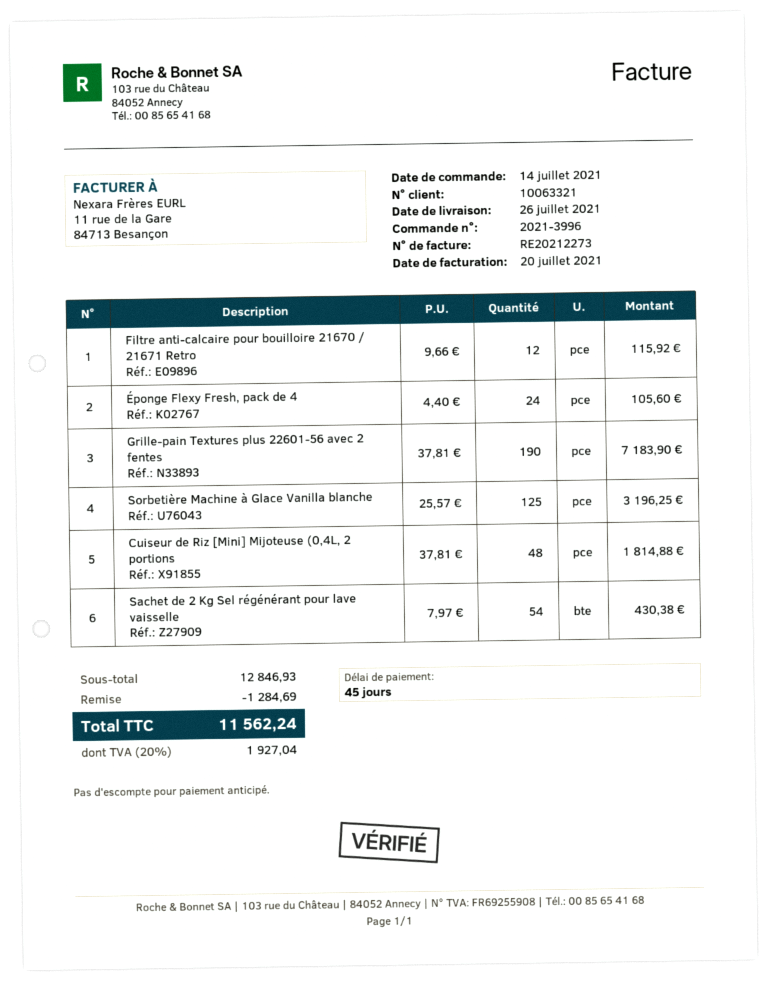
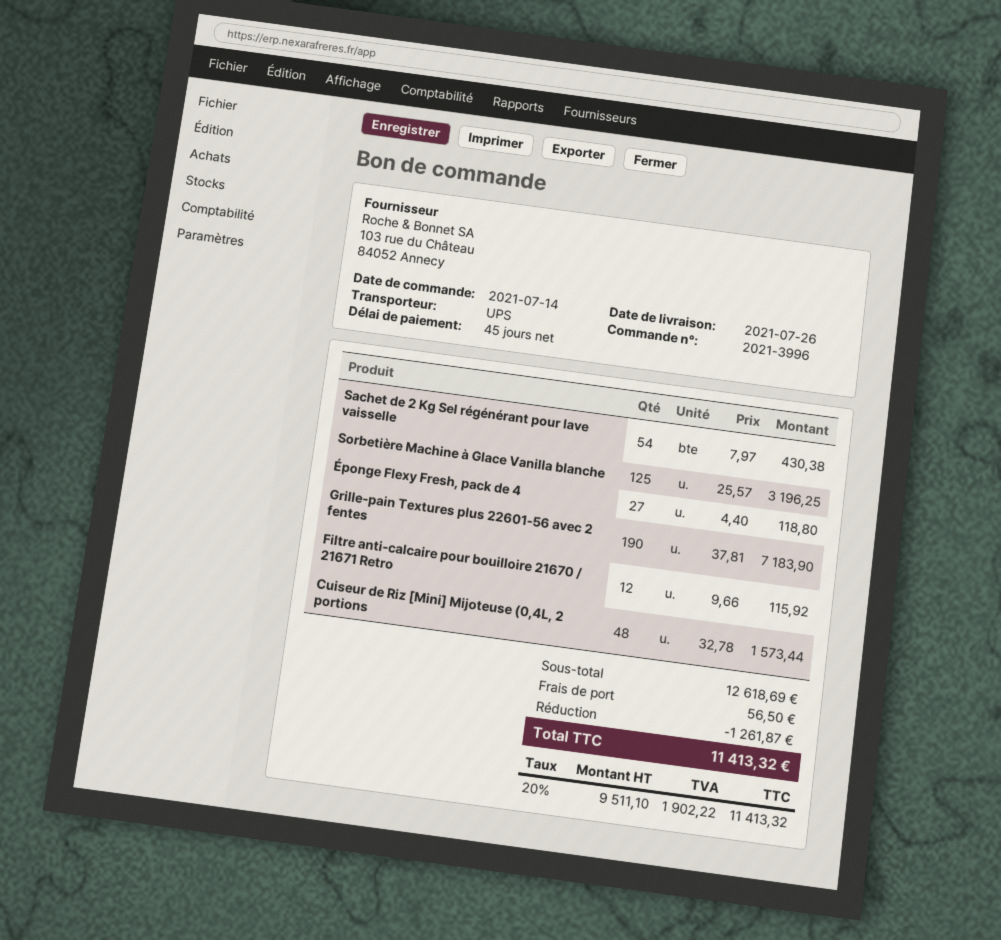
Éponge Flexy Fresh, pack de 4: 24 x 4.40 = 105.60 -> 27 x 4.40 = 118.80
Cuiseur de Riz [Mini] Mijoteuse (0,4L, 2 portions: 48 x 37.81 = 1814.88 -> 48 x 32.78 = 1573.44
subtotal: 12846.93 -> 12618.69
discount: 1284.69 -> 1261.87
shipping: none -> 56.50
tax: 20% = 1927.04 -> 20% = 1902.22
total: 11562.24 -> 11413.32

